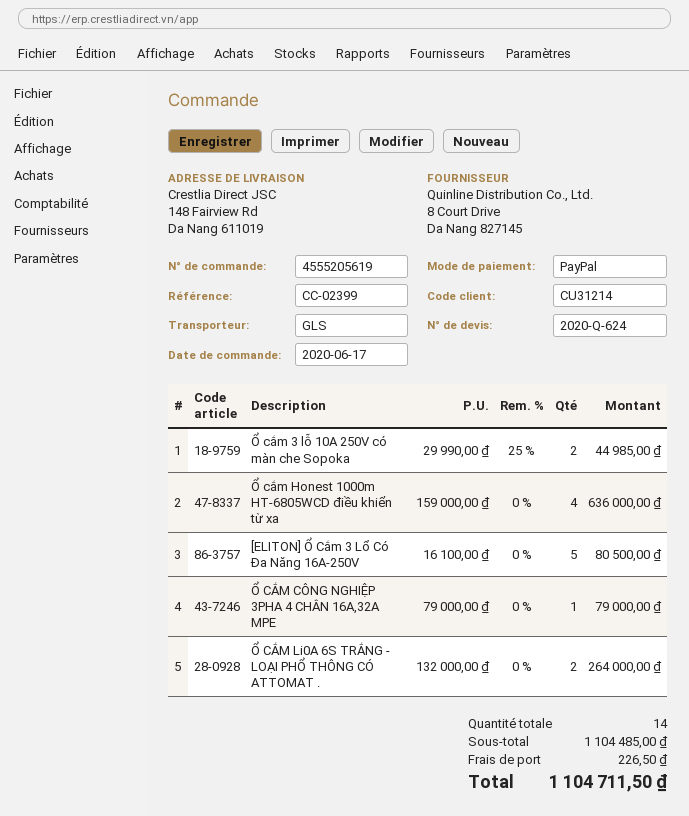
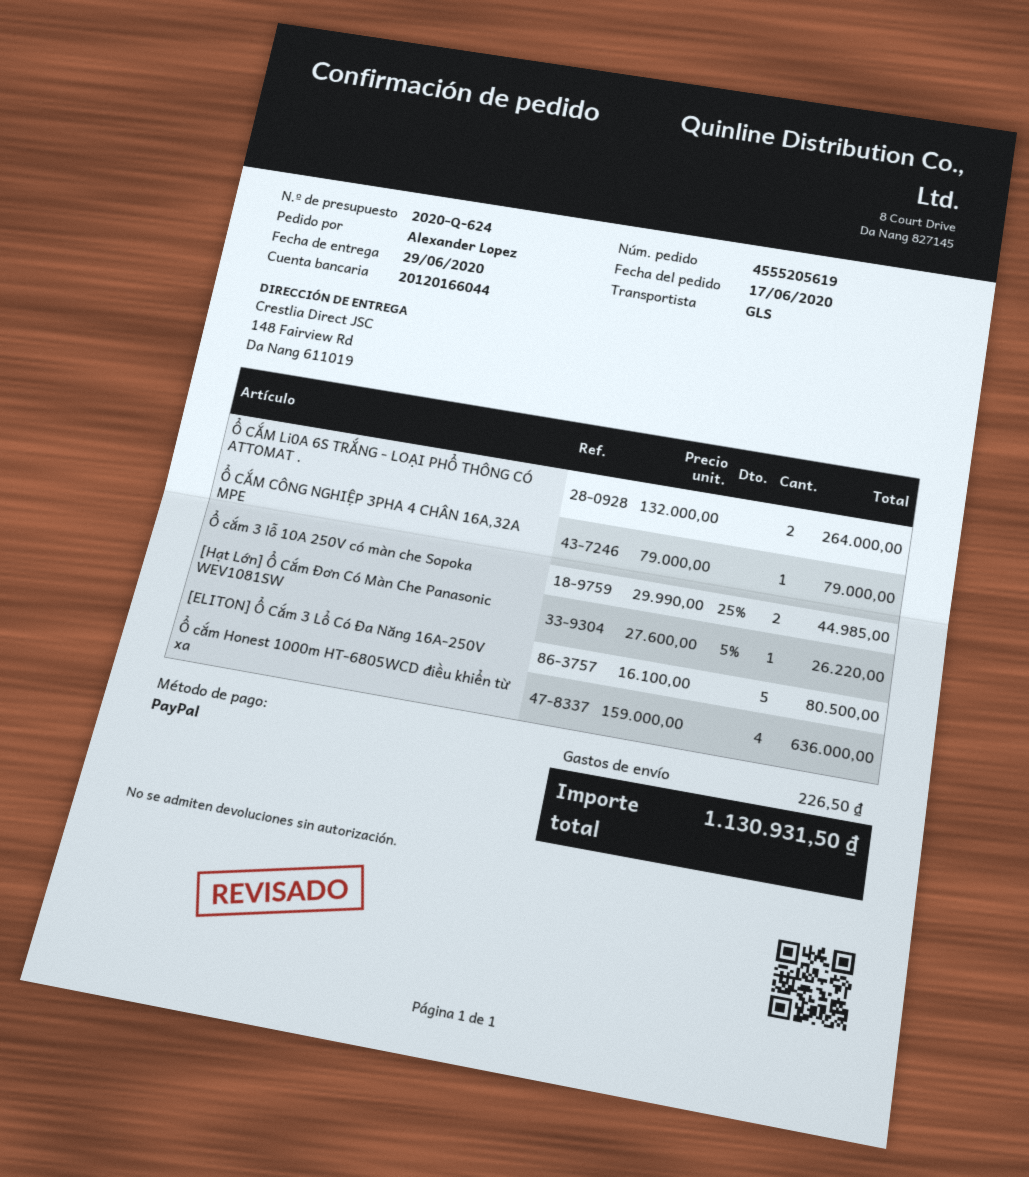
[Hạt Lớn] Ổ Cắm Đơn Có Màn Che Panasonic WEV1081SW: none -> 1 x 27600.00 - 5% = 26220.00
total: 1104711.50 -> 1130931.50

